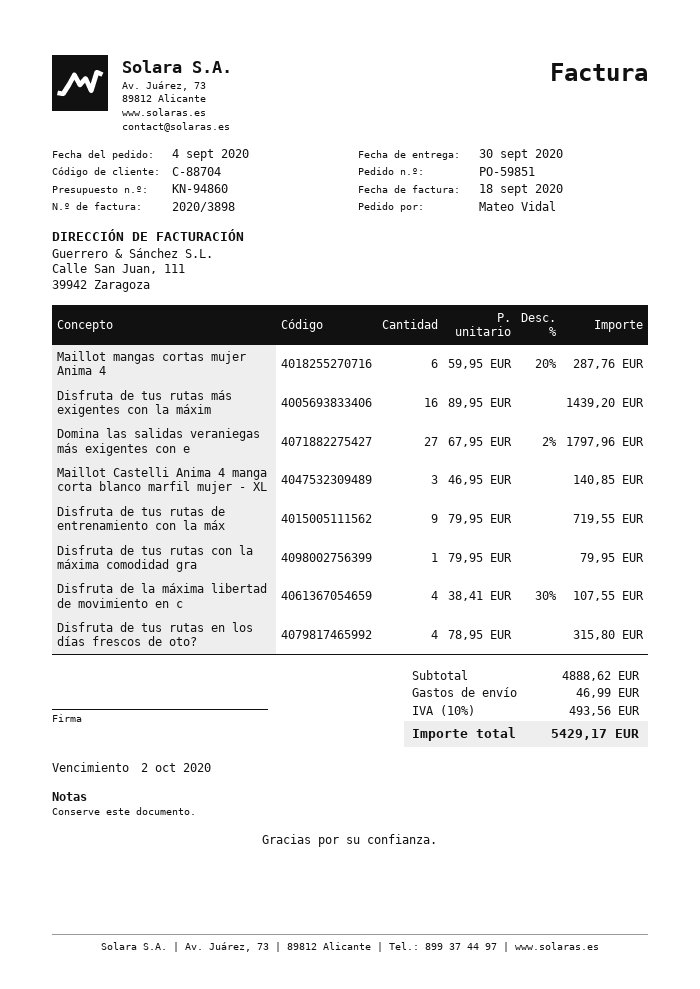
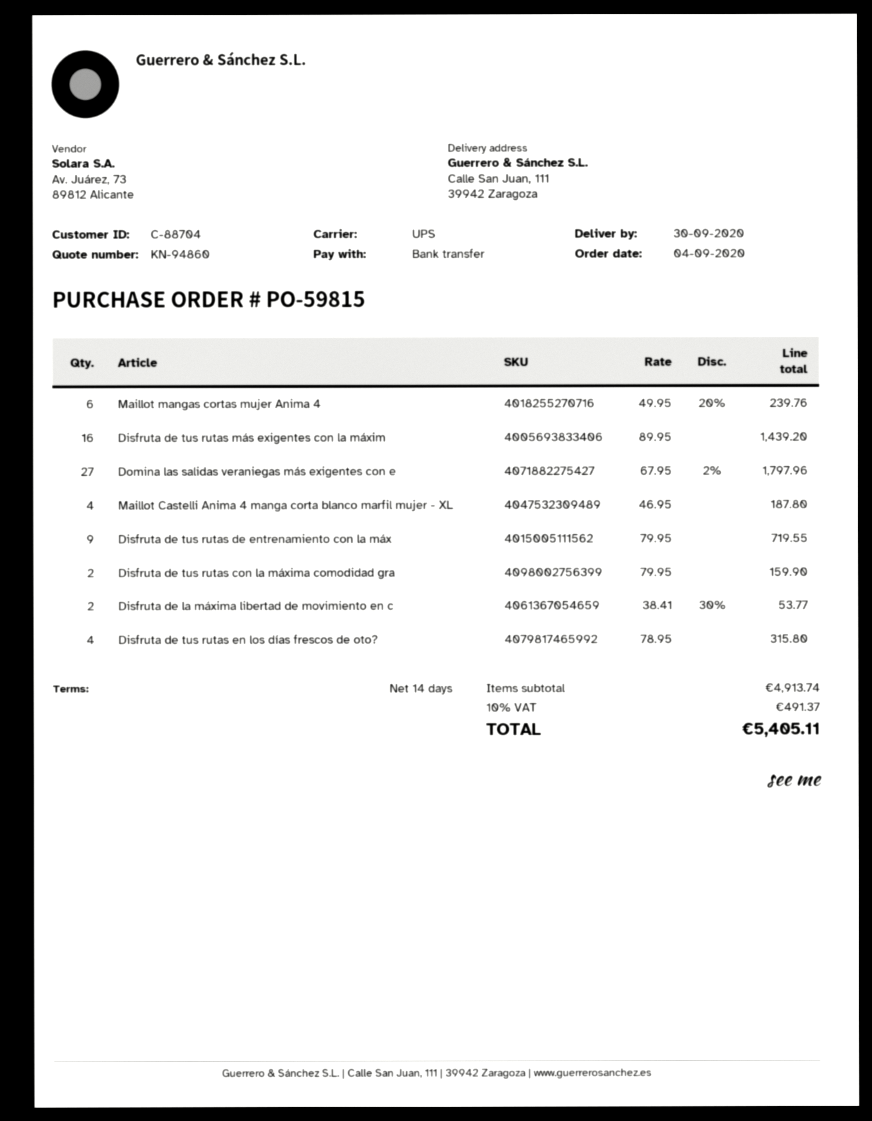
order number: PO-59851 -> PO-59815
Maillot mangas cortas mujer Anima 4: 6 x 59.95 - 20% = 287.76 -> 6 x 49.95 - 20% = 239.76
Maillot Castelli Anima 4 manga corta blanco marfil mujer - XL: 3 x 46.95 = 140.85 -> 4 x 46.95 = 187.80
Disfruta de tus rutas con la máxima comodidad gra: 1 x 79.95 = 79.95 -> 2 x 79.95 = 159.90
Disfruta de la máxima libertad de movimiento en c: 4 x 38.41 - 30% = 107.55 -> 2 x 38.41 - 30% = 53.77
subtotal: 4888.62 -> 4913.74
shipping: 46.99 -> none
tax: 10% = 493.56 -> 10% = 491.37
total: 5429.17 -> 5405.11

